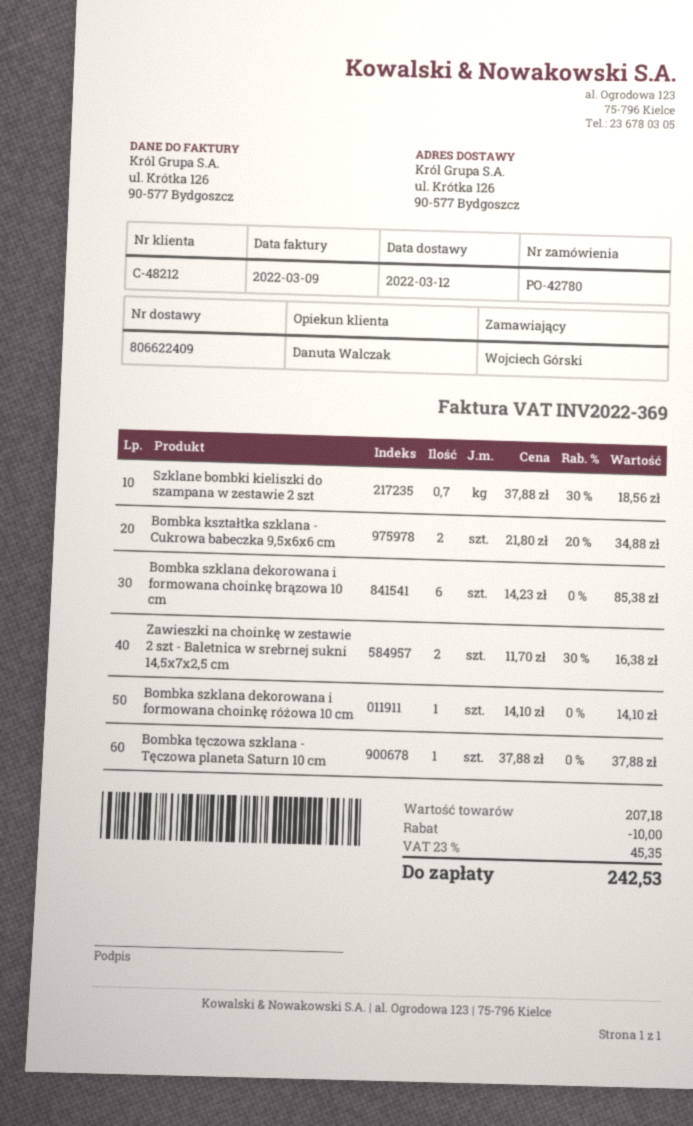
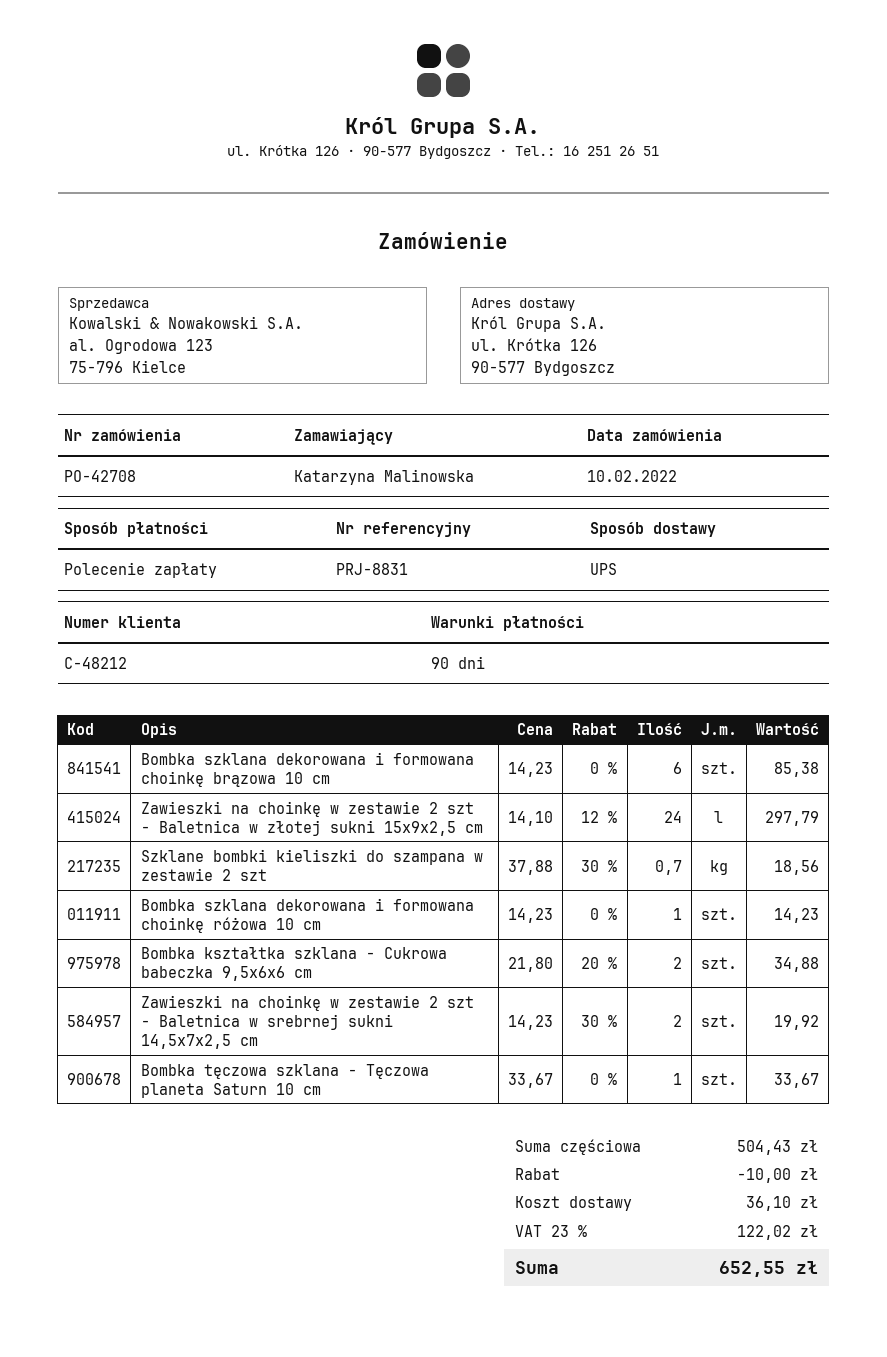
order number: PO-42780 -> PO-42708
ordered by: Wojciech Górski -> Katarzyna Malinowska
Zawieszki na choinkę w zestawie 2 szt - Baletnica w srebrnej sukni 14,5x7x2,5 cm: 2 x 11.70 - 30% = 16.38 -> 2 x 14.23 - 30% = 19.92
Bombka szklana dekorowana i formowana choinkę różowa 10 cm: 1 x 14.10 = 14.10 -> 1 x 14.23 = 14.23
Bombka tęczowa szklana - Tęczowa planeta Saturn 10 cm: 1 x 37.88 = 37.88 -> 1 x 33.67 = 33.67
Zawieszki na choinkę w zestawie 2 szt - Baletnica w złotej sukni 15x9x2,5 cm: none -> 24 x 14.10 - 12% = 297.79
subtotal: 207.18 -> 504.43
shipping: none -> 36.10
tax: 23% = 45.35 -> 23% = 122.02
total: 242.53 -> 652.55

